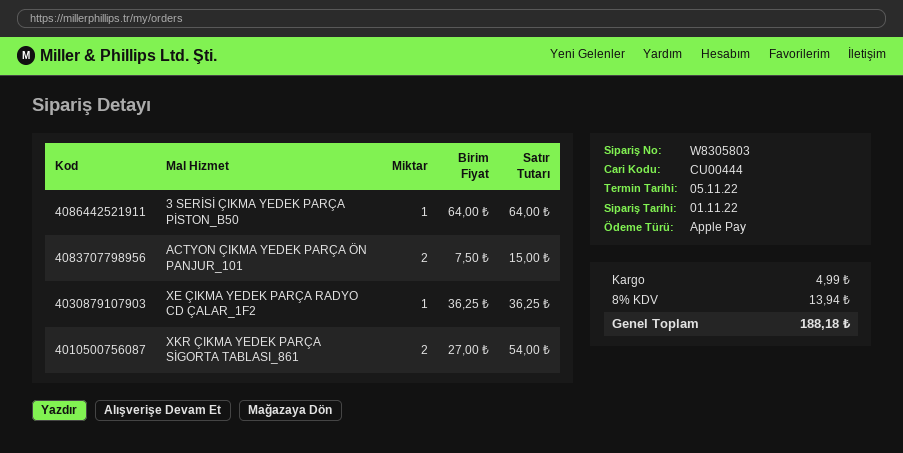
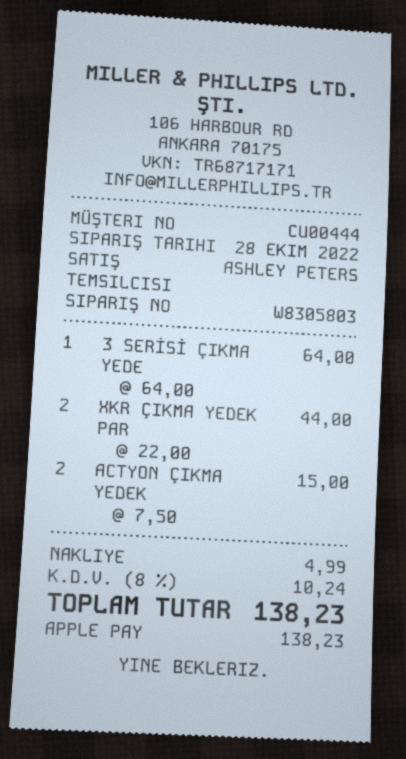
order date: 2022-11-01 -> 2022-10-28
XE ÇIKMA YEDEK PARÇA RADYO CD ÇALAR_1F2: 1 x 36.25 = 36.25 -> none
XKR ÇIKMA YEDEK PARÇA SİGORTA TABLASI_861: 2 x 27.00 = 54.00 -> 2 x 22.00 = 44.00
tax: 8% = 13.94 -> 8% = 10.24
total: 188.18 -> 138.23

